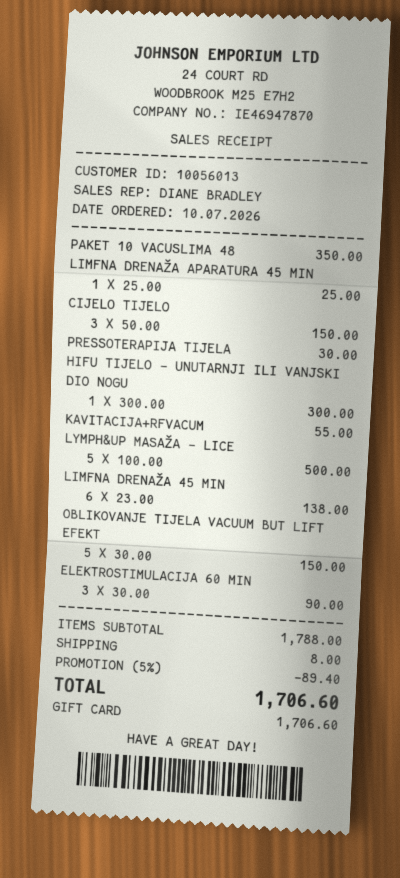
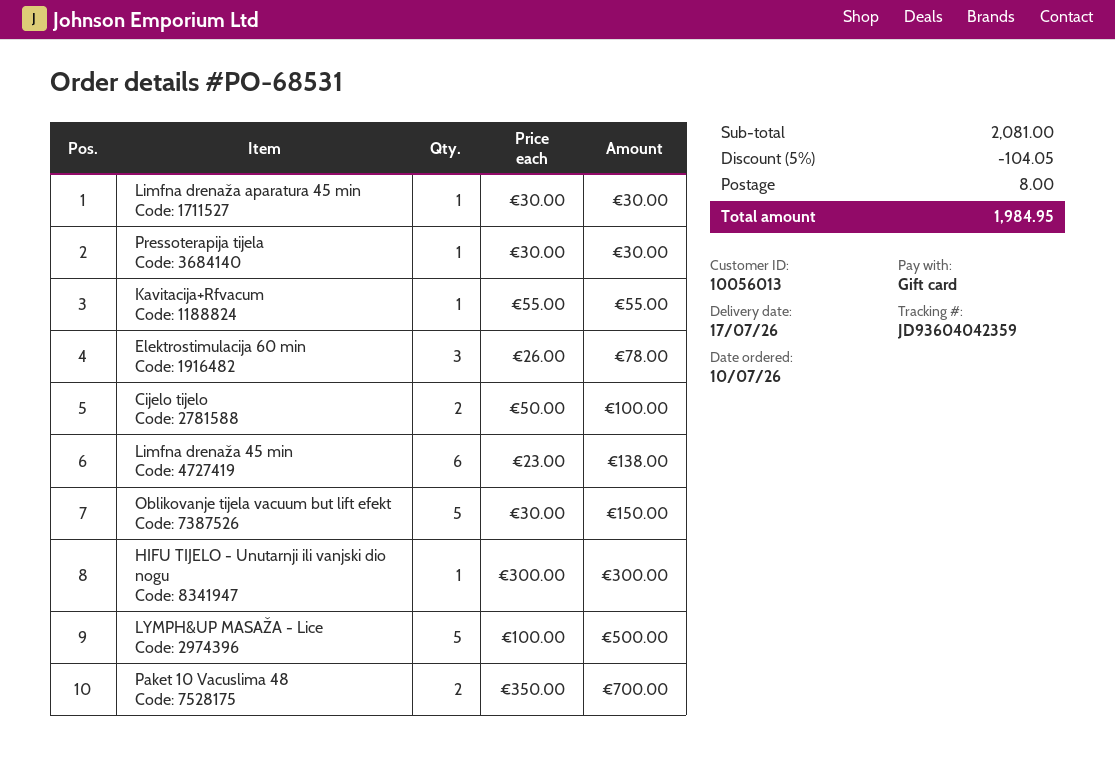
PAKET 10 VACUSLIMA 48: 1 x 350.00 = 350.00 -> 2 x 350.00 = 700.00
LIMFNA DRENAŽA APARATURA 45 MIN: 1 x 25.00 = 25.00 -> 1 x 30.00 = 30.00
CIJELO TIJELO: 3 x 50.00 = 150.00 -> 2 x 50.00 = 100.00
ELEKTROSTIMULACIJA 60 MIN: 3 x 30.00 = 90.00 -> 3 x 26.00 = 78.00
subtotal: 1788.00 -> 2081.00
discount: 5% = 89.40 -> 5% = 104.05
total: 1706.60 -> 1984.95

